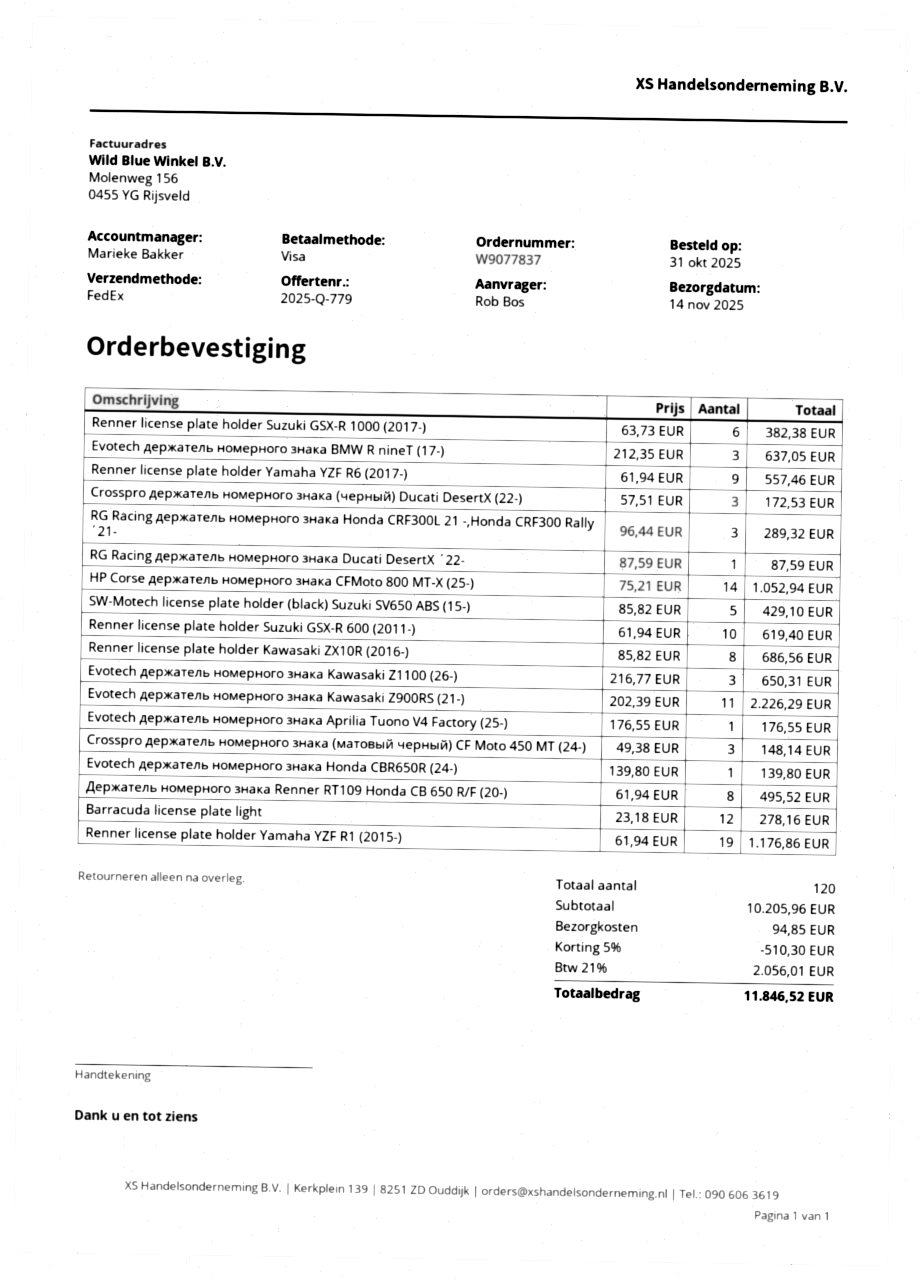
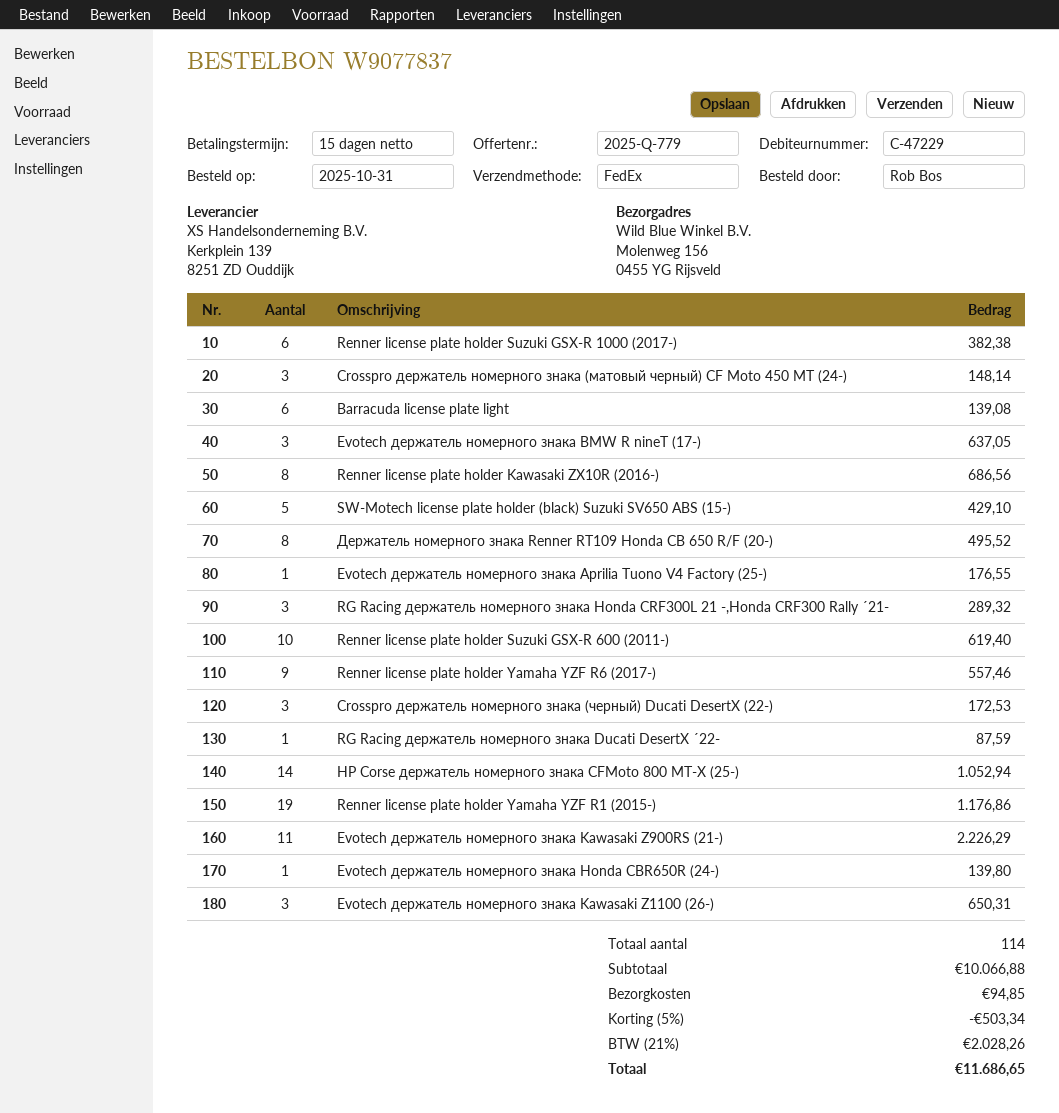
Barracuda license plate light: 12 for 278.16 -> 6 for 139.08
total quantity: 120 -> 114
subtotal: 10205.96 -> 10066.88
discount: 5% = 510.30 -> 5% = 503.34
tax: 21% = 2056.01 -> 21% = 2028.26
total: 11846.52 -> 11686.65

